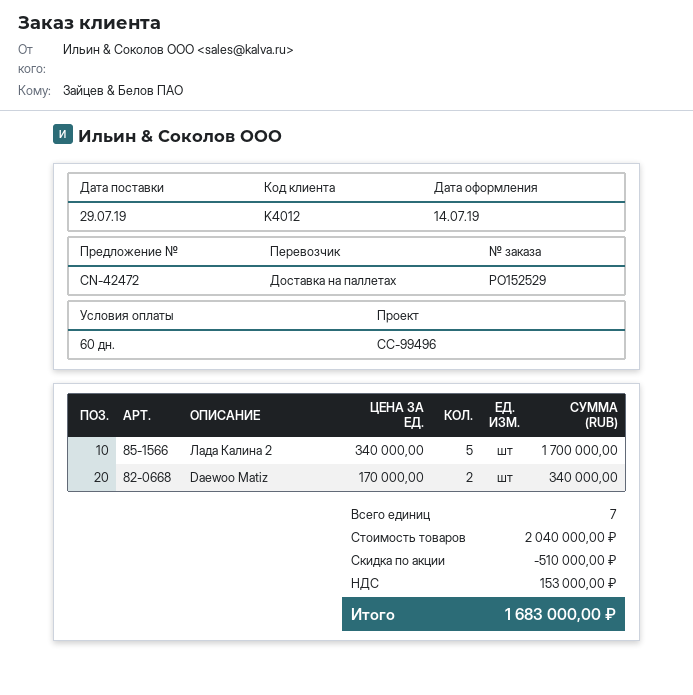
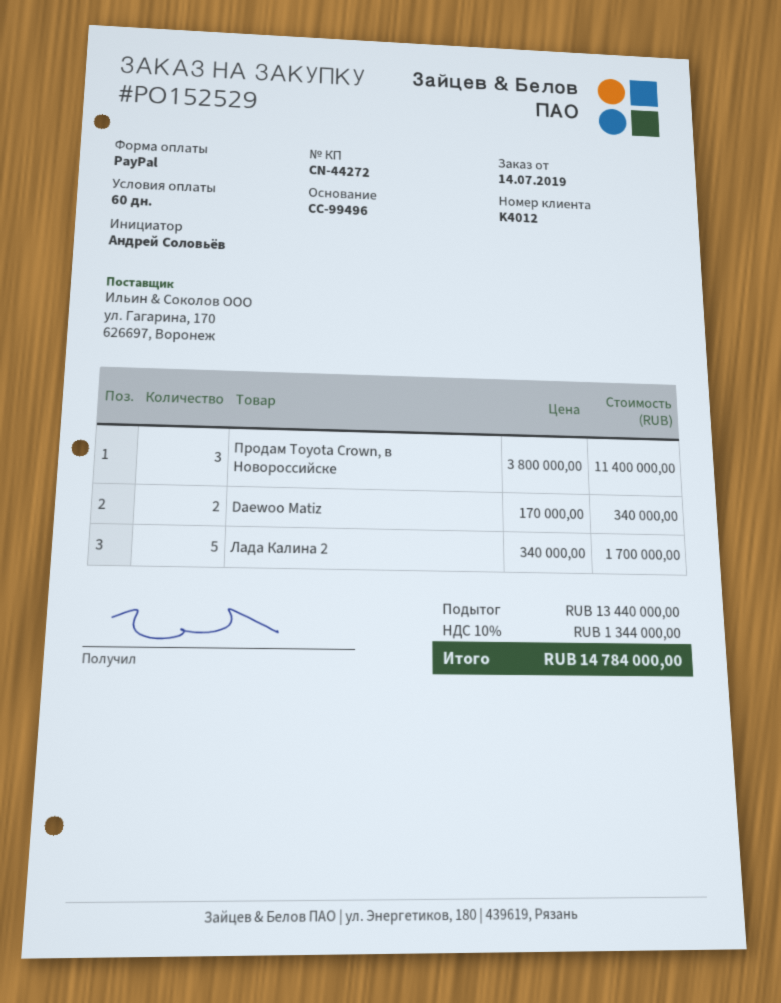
quote number: CN-42472 -> CN-44272
Продам Toyota Crown, в Новороссийске: none -> 3 x 3800000.00 = 11400000.00
subtotal: 2040000.00 -> 13440000.00
discount: 510000.00 -> none
tax: 153000.00 -> 1344000.00
total: 1683000.00 -> 14784000.00

